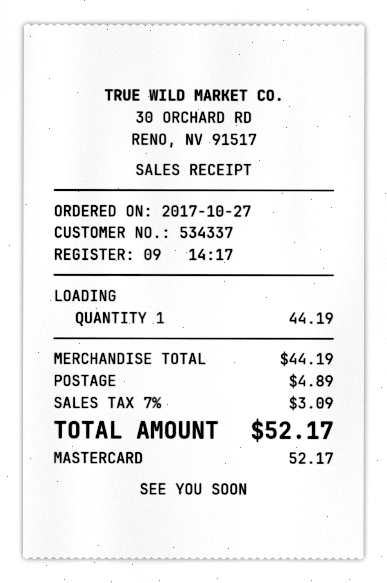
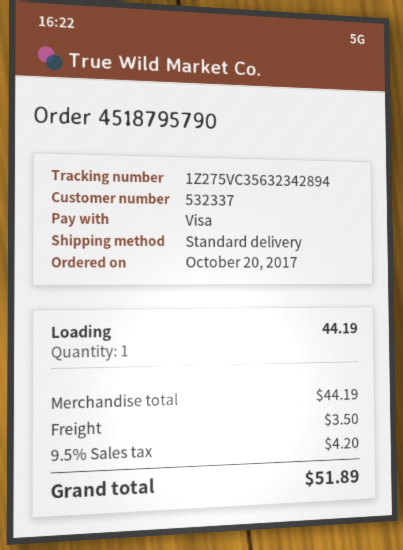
order date: 2017-10-27 -> 2017-10-20
customer number: 534337 -> 532337
payment method: Mastercard -> Visa
shipping: 4.89 -> 3.50
tax: 7% = 3.09 -> 9.5% = 4.20
total: 52.17 -> 51.89

